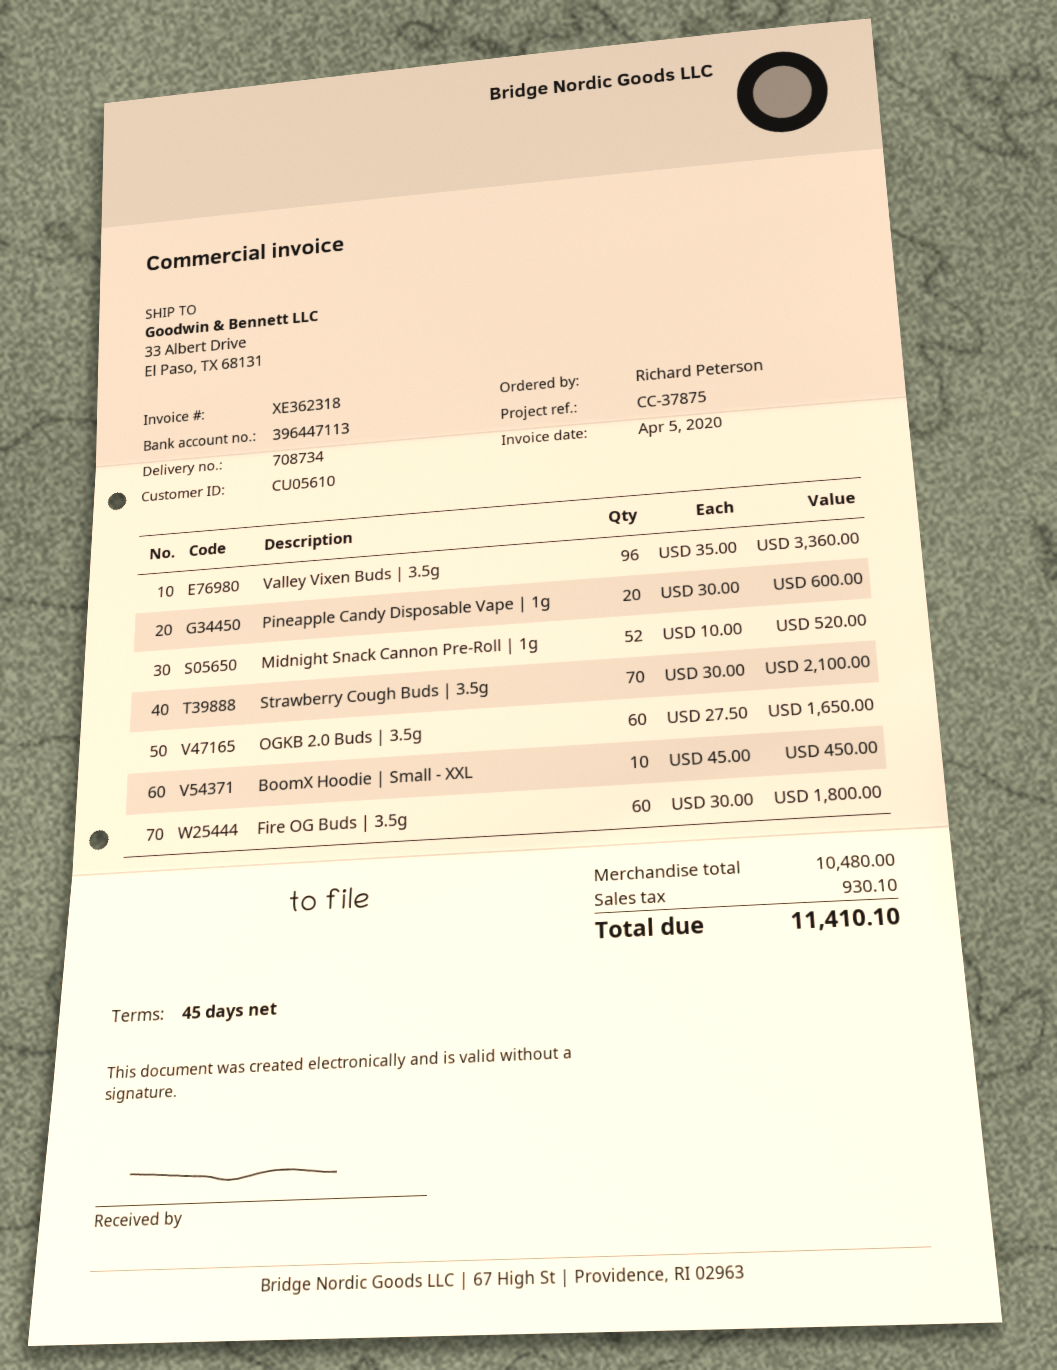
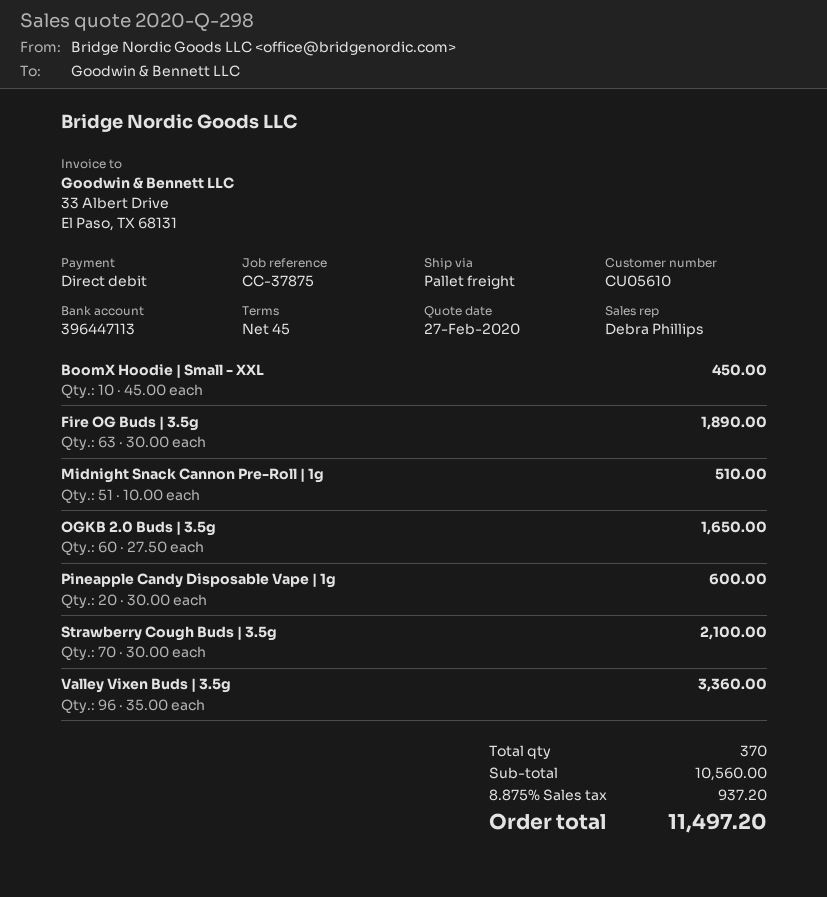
Midnight Snack Cannon Pre-Roll | 1g: 52 x 10.00 = 520.00 -> 51 x 10.00 = 510.00
Fire OG Buds | 3.5g: 60 x 30.00 = 1800.00 -> 63 x 30.00 = 1890.00
subtotal: 10480.00 -> 10560.00
tax: 930.10 -> 937.20
total: 11410.10 -> 11497.20

